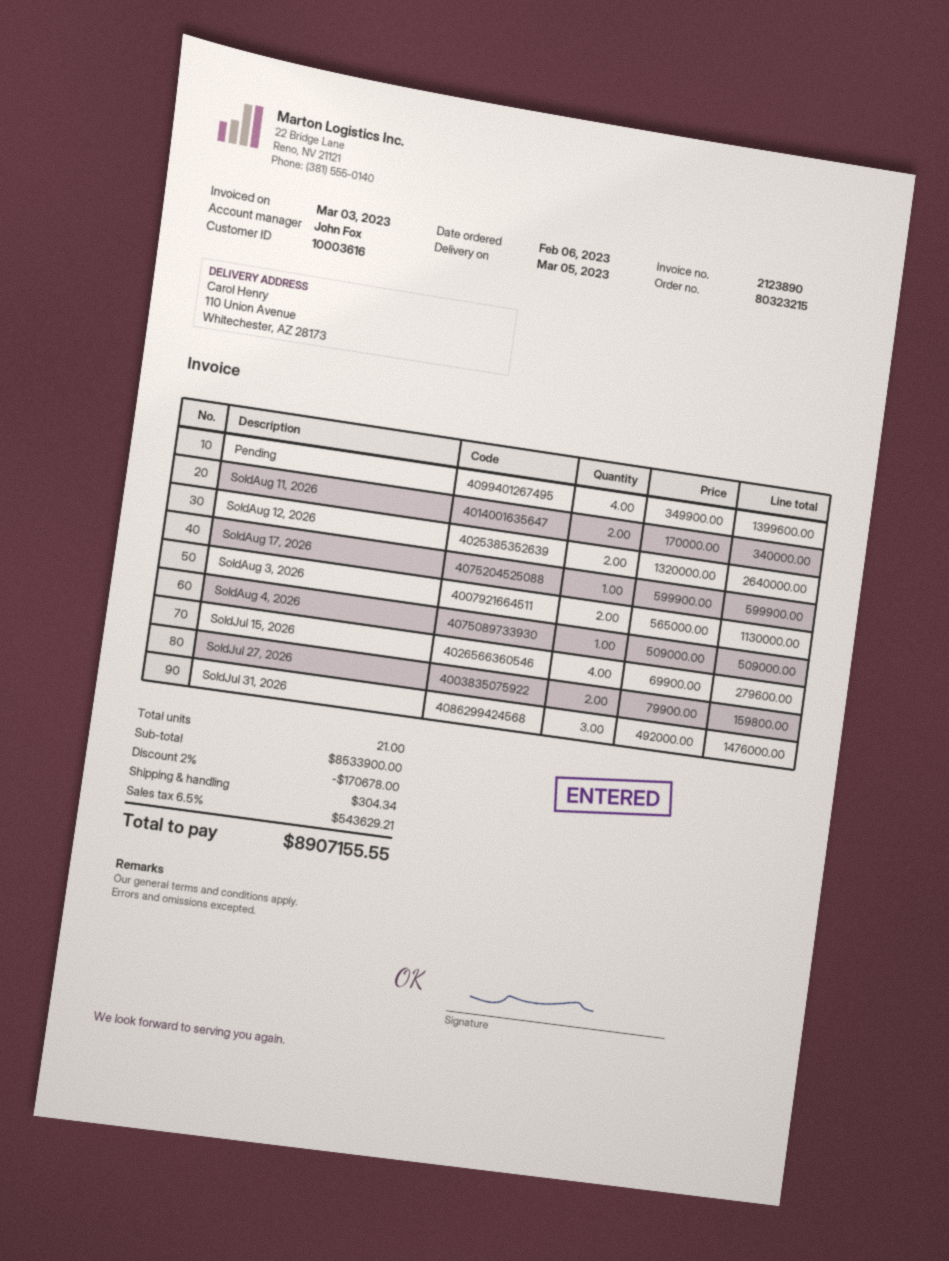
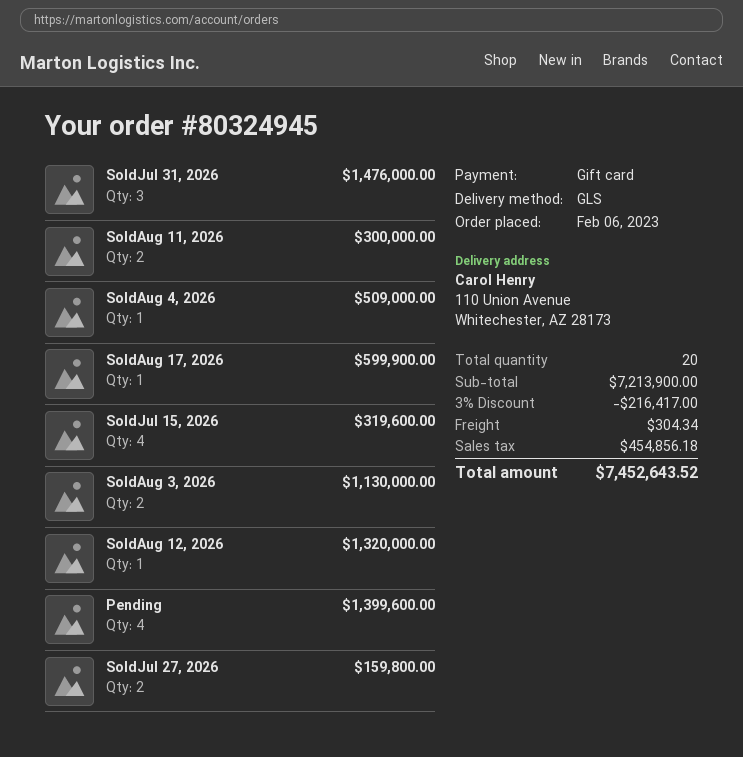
order number: 80323215 -> 80324945
SoldAug 11, 2026: 2 for 340000.00 -> 2 for 300000.00
SoldAug 12, 2026: 2 for 2640000.00 -> 1 for 1320000.00
SoldJul 15, 2026: 4 for 279600.00 -> 4 for 319600.00
total quantity: 21 -> 20
subtotal: 8533900.00 -> 7213900.00
discount: 2% = 170678.00 -> 3% = 216417.00
tax: 543629.21 -> 454856.18
total: 8907155.55 -> 7452643.52

